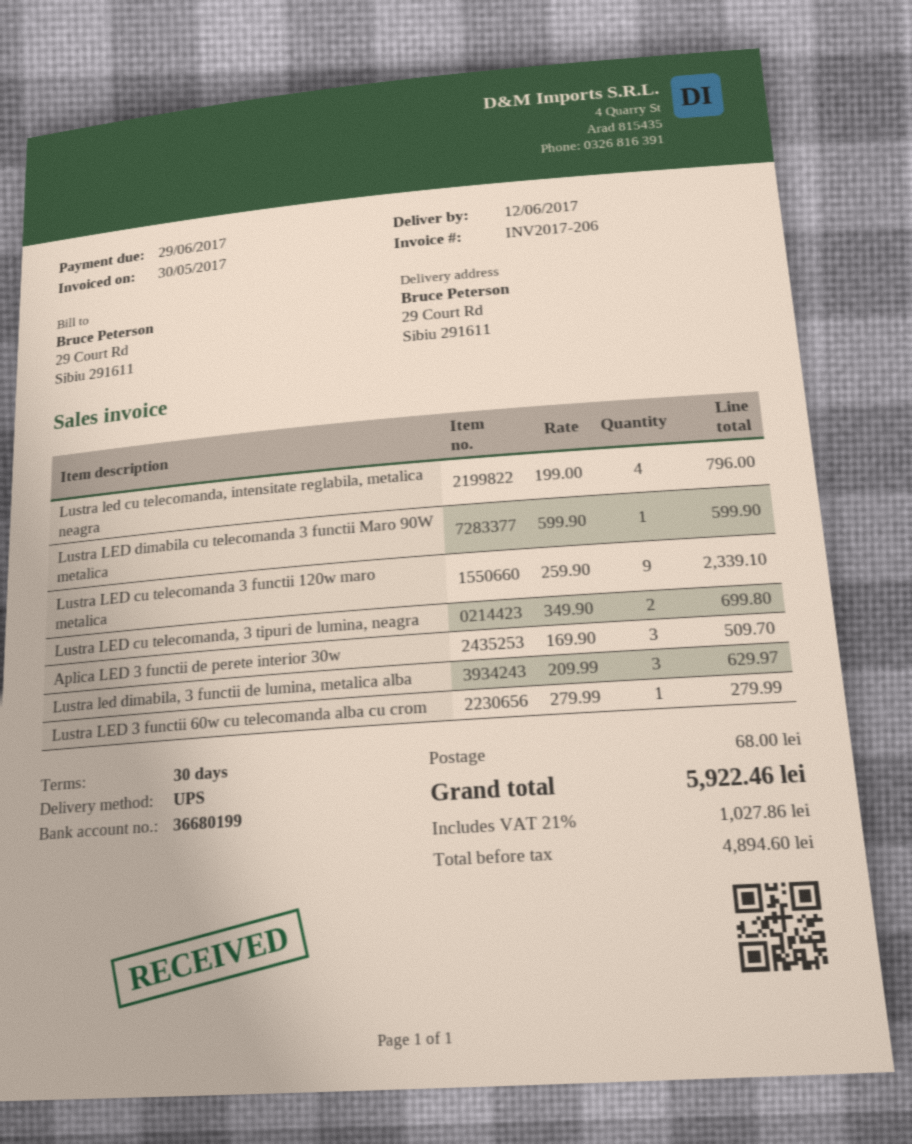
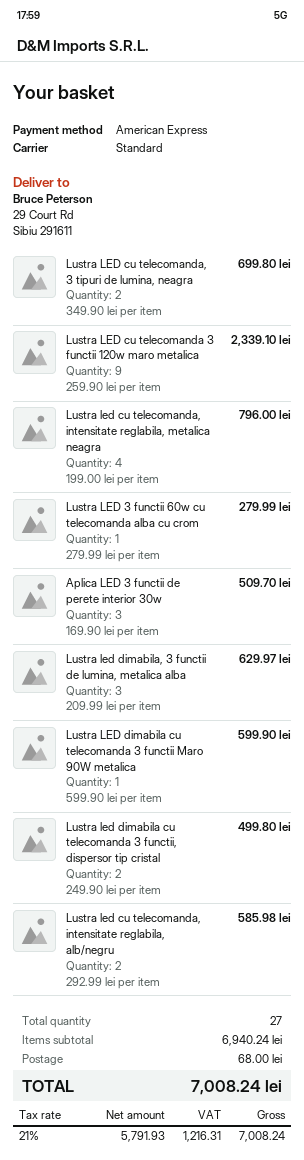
shipping method: UPS -> standard
Lustra led dimabila cu telecomanda 3 functii, dispersor tip cristal: none -> 2 x 249.90 = 499.80
Lustra led cu telecomanda, intensitate reglabila, alb/negru: none -> 2 x 292.99 = 585.98
net: 4894.60 -> 5791.93
tax: 21% = 1027.86 -> 21% = 1216.31
total: 5922.46 -> 7008.24

